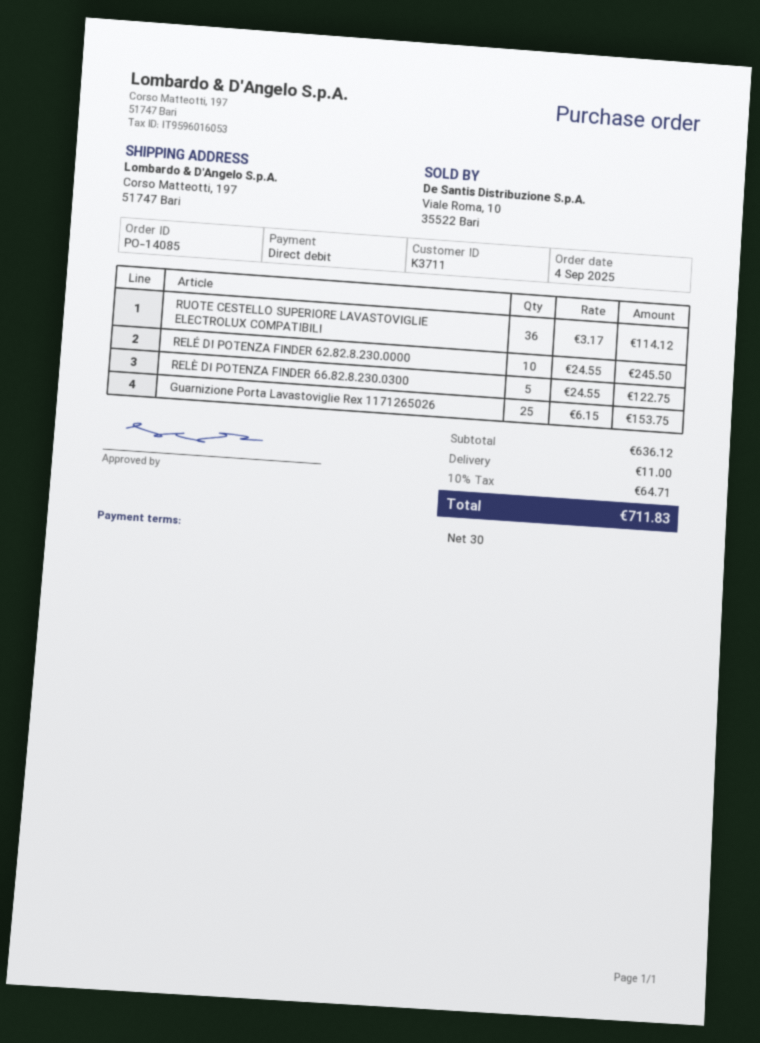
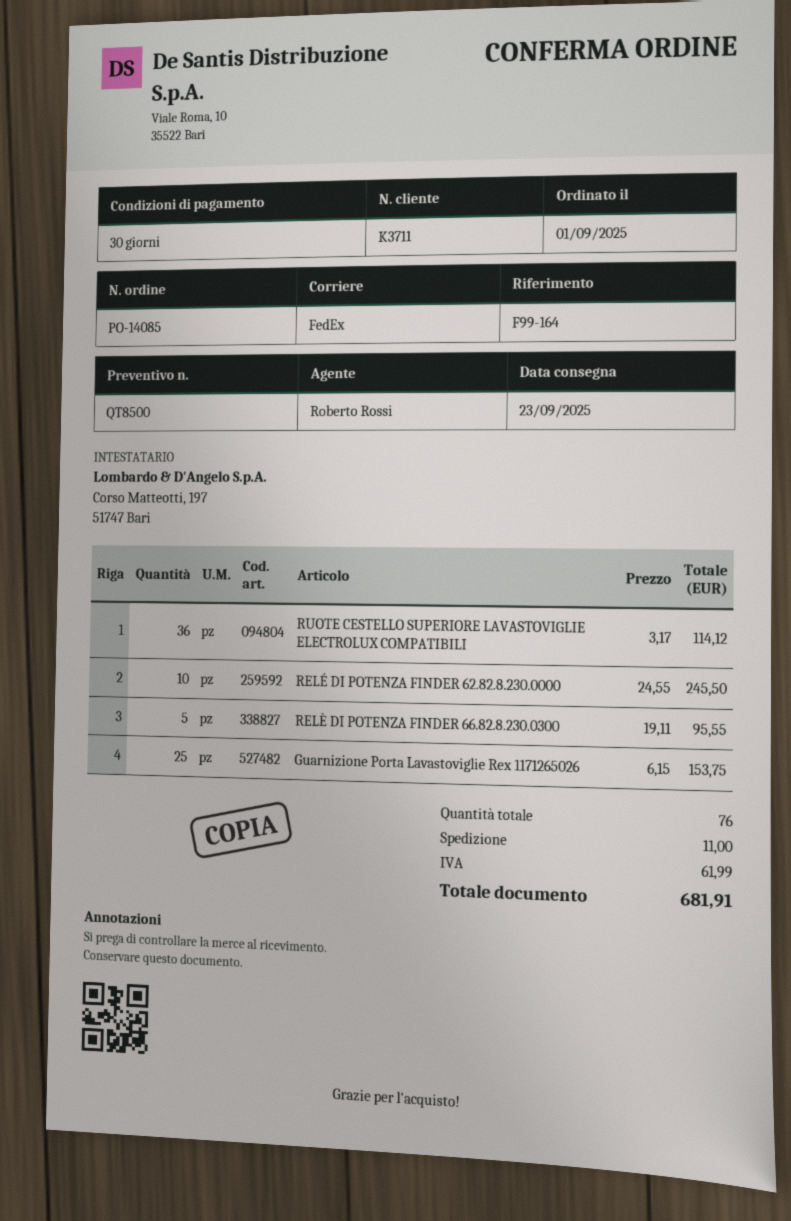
order date: 2025-09-04 -> 2025-09-01
RELÈ DI POTENZA FINDER 66.82.8.230.0300: 5 x 24.55 = 122.75 -> 5 x 19.11 = 95.55
tax: 64.71 -> 61.99
total: 711.83 -> 681.91

